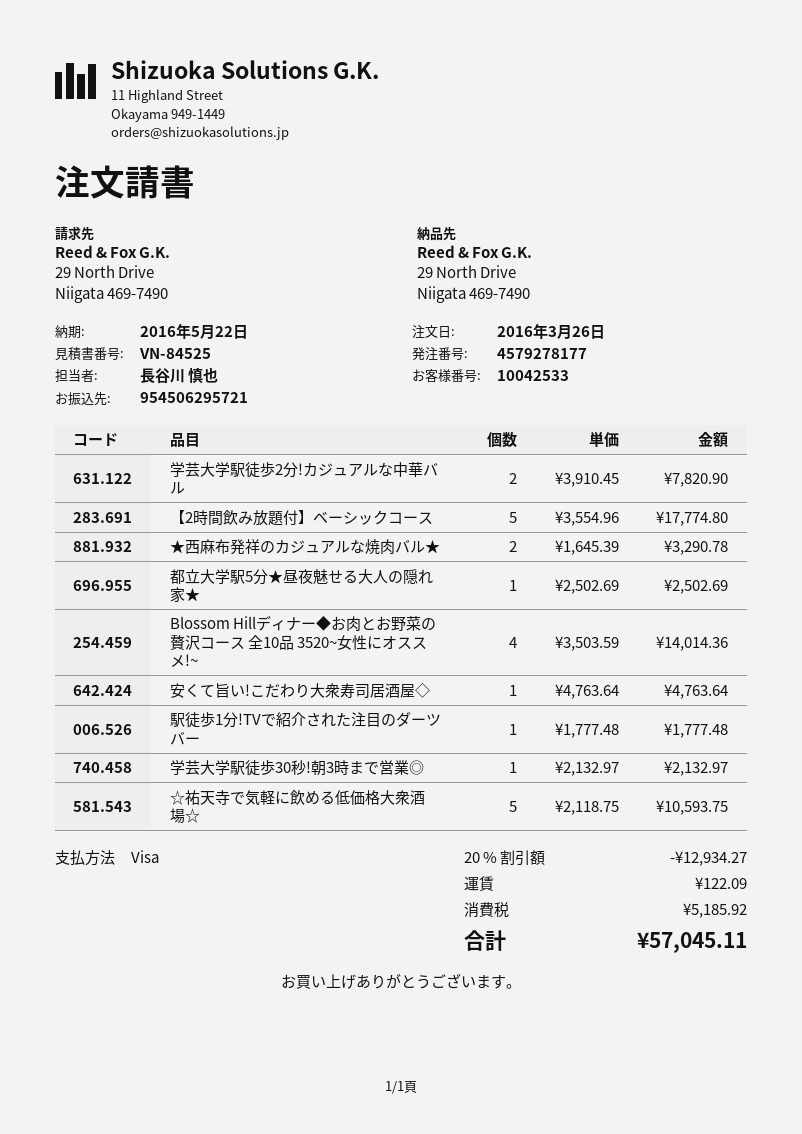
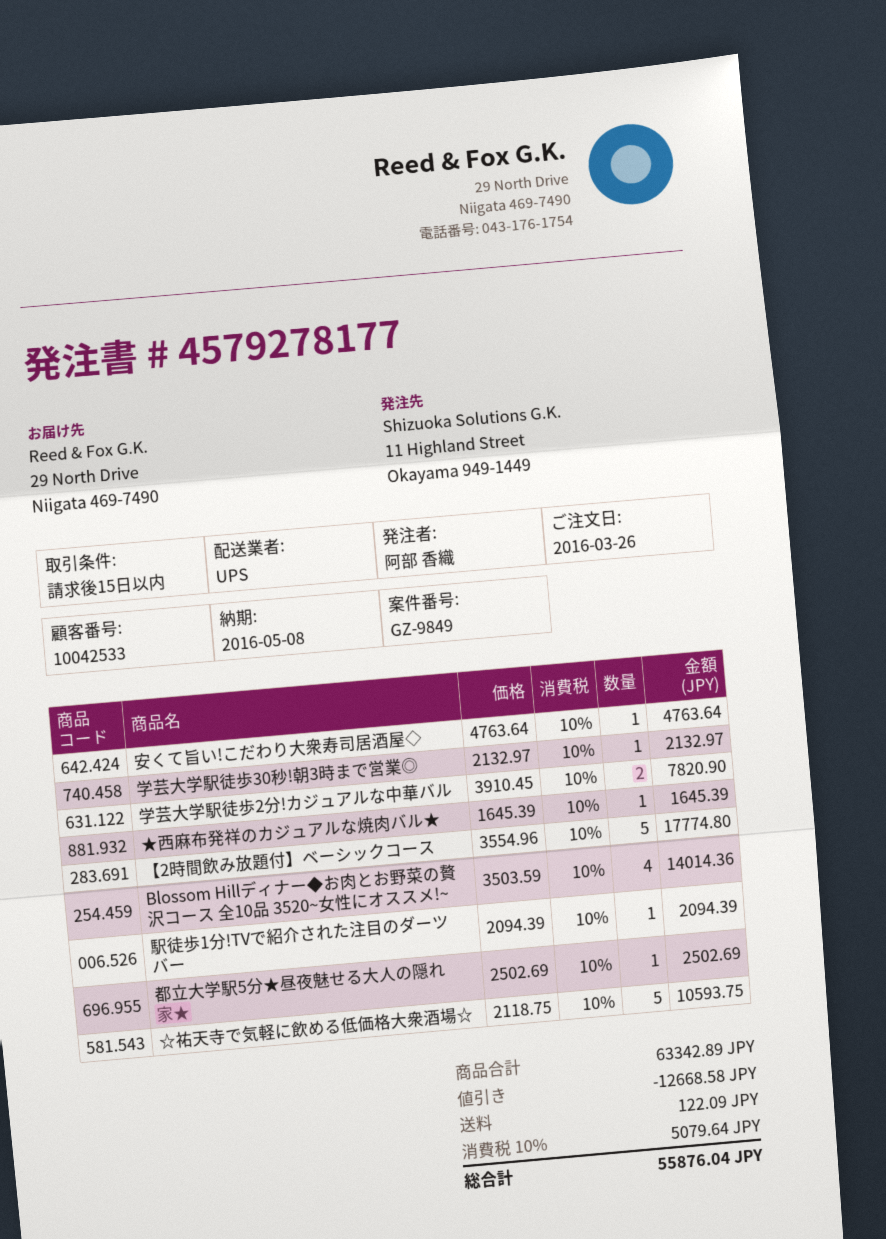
delivery date: 2016-05-22 -> 2016-05-08
★西麻布発祥のカジュアルな焼肉バル★: 2 x 1645.39 = 3290.78 -> 1 x 1645.39 = 1645.39
駅徒歩1分!TVで紹介された注目のダーツバー: 1 x 1777.48 = 1777.48 -> 1 x 2094.39 = 2094.39
discount: 12934.27 -> 12668.58
tax: 5185.92 -> 5079.64
total: 57045.11 -> 55876.04

